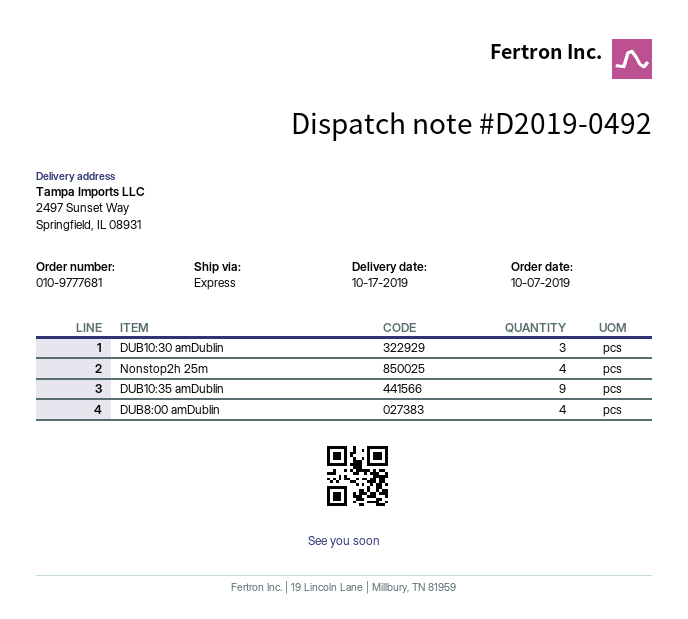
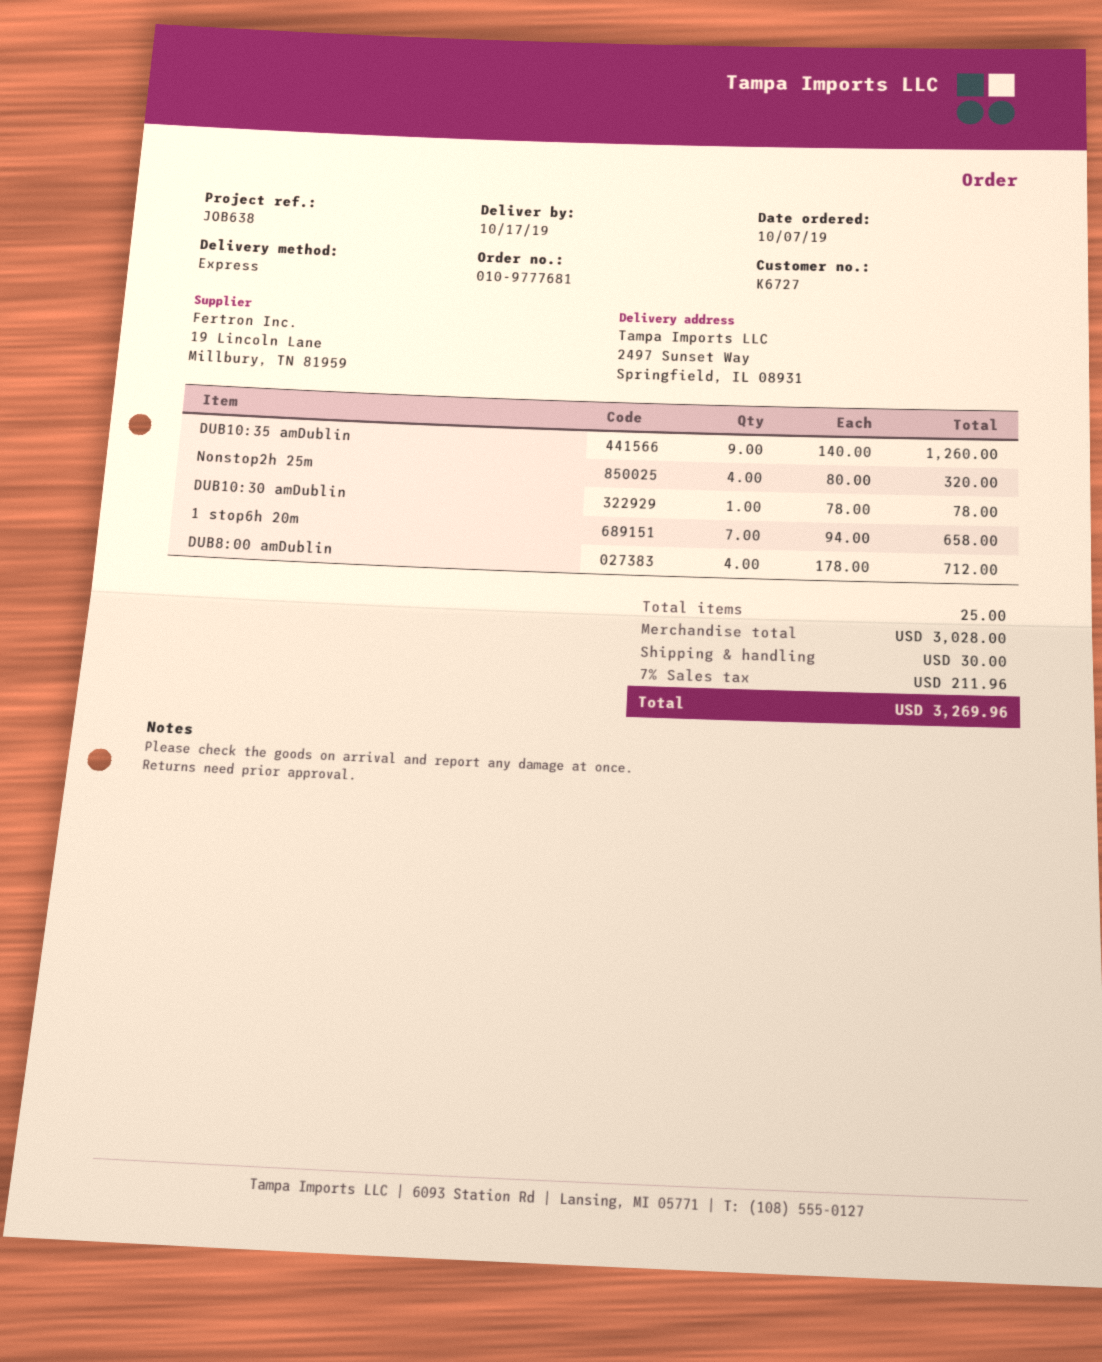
DUB10:30 amDublin: 3 -> 1
1 stop6h 20m: none -> 7

